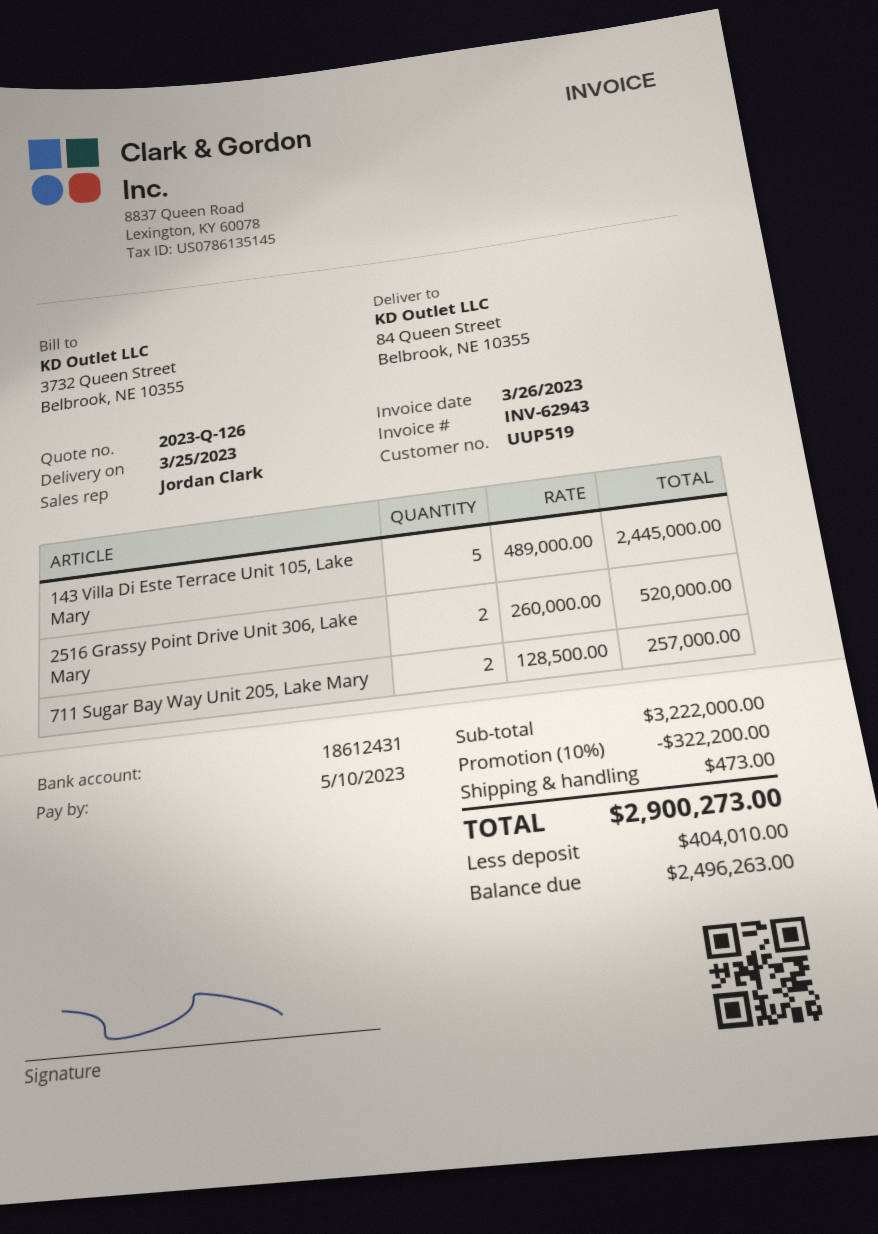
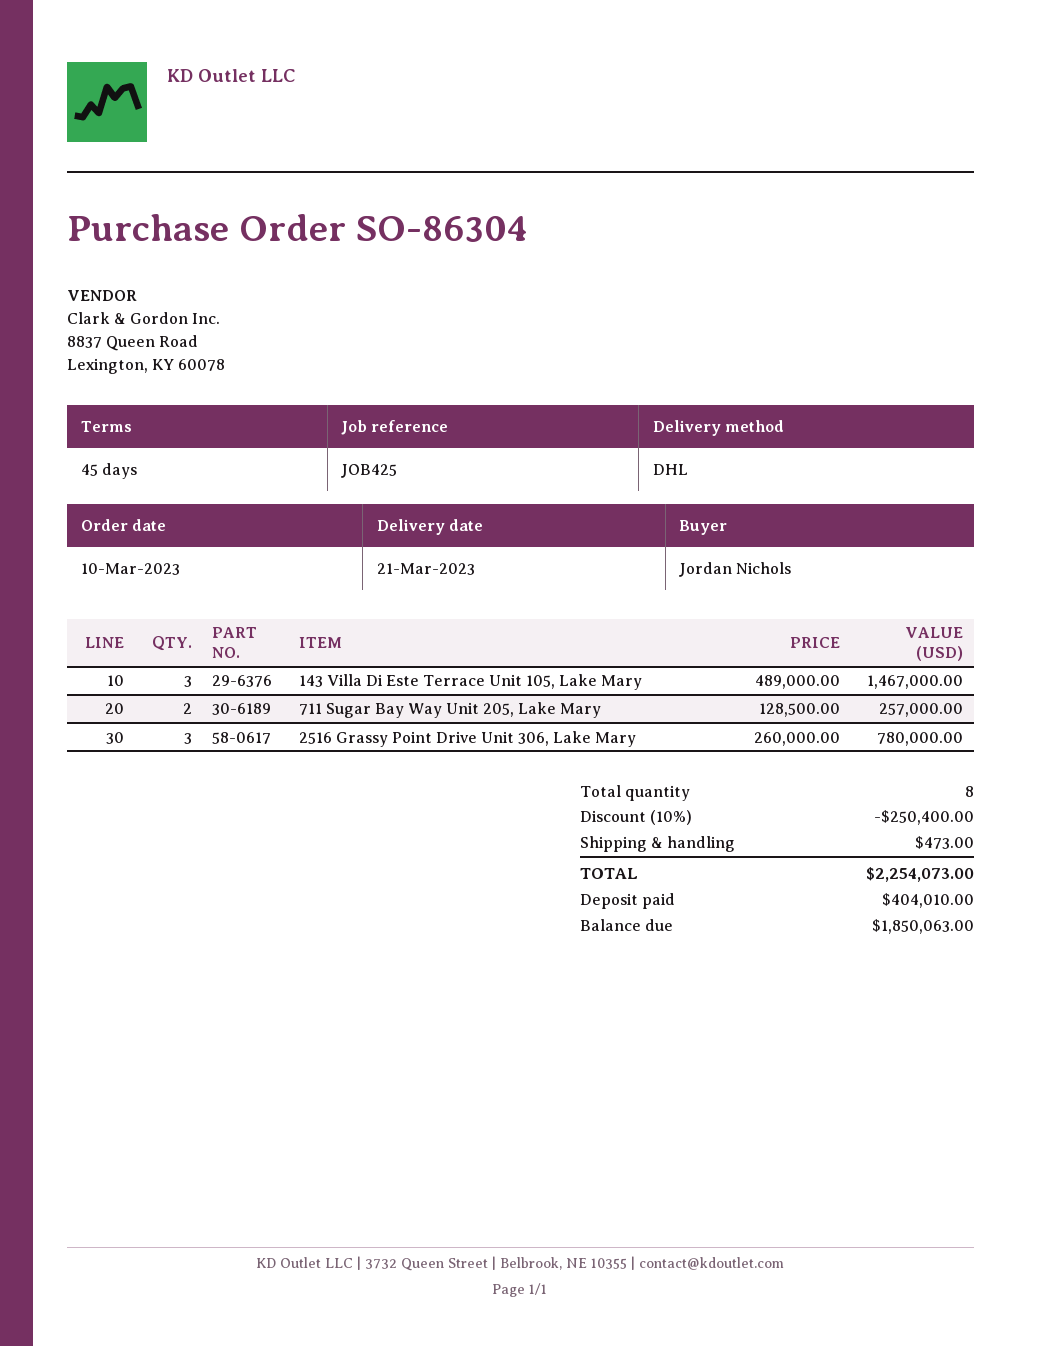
delivery date: 2023-03-25 -> 2023-03-21
143 Villa Di Este Terrace Unit 105, Lake Mary: 5 x 489000.00 = 2445000.00 -> 3 x 489000.00 = 1467000.00
2516 Grassy Point Drive Unit 306, Lake Mary: 2 x 260000.00 = 520000.00 -> 3 x 260000.00 = 780000.00
discount: 10% = 322200.00 -> 10% = 250400.00
total: 2900273.00 -> 2254073.00
balance: 2496263.00 -> 1850063.00

